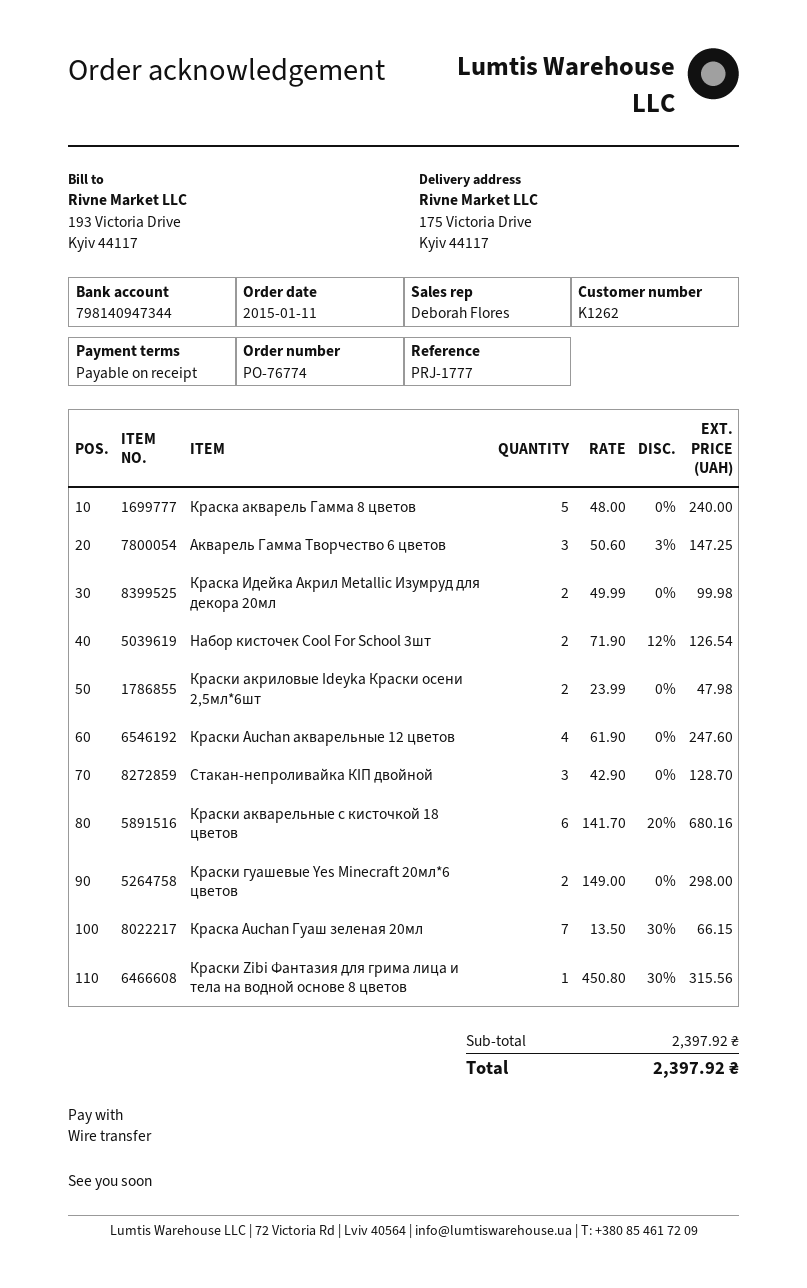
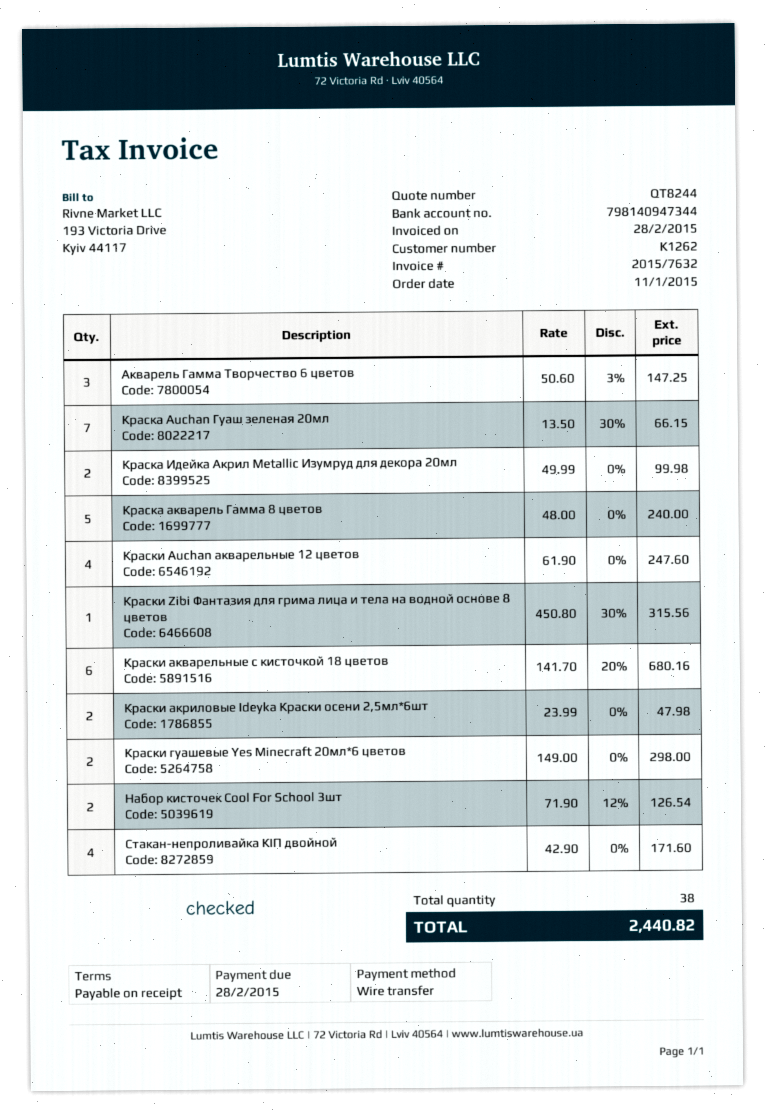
Стакан-непроливайка КІП двойной: 3 x 42.90 = 128.70 -> 4 x 42.90 = 171.60
total: 2397.92 -> 2440.82

